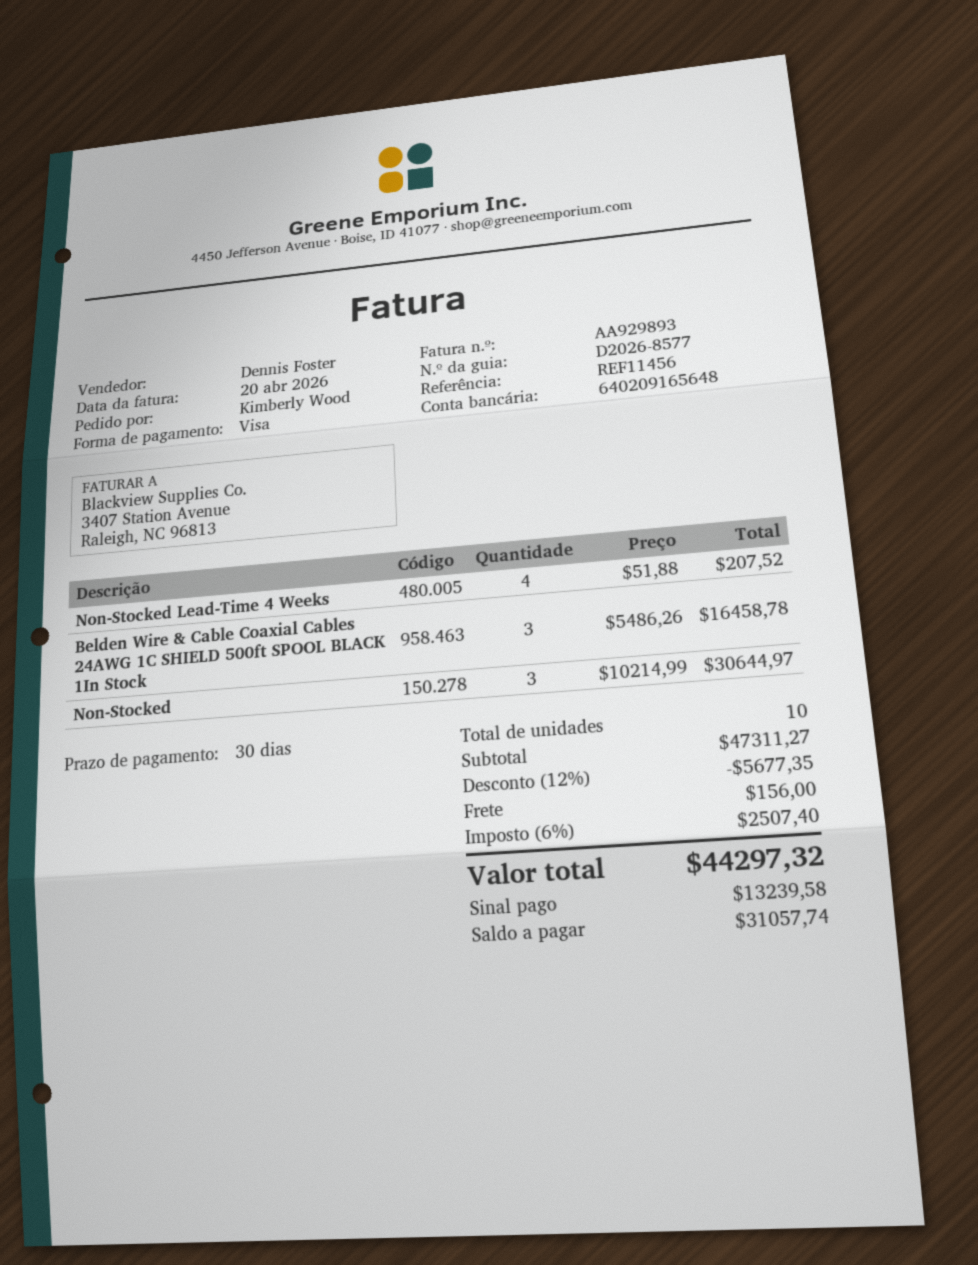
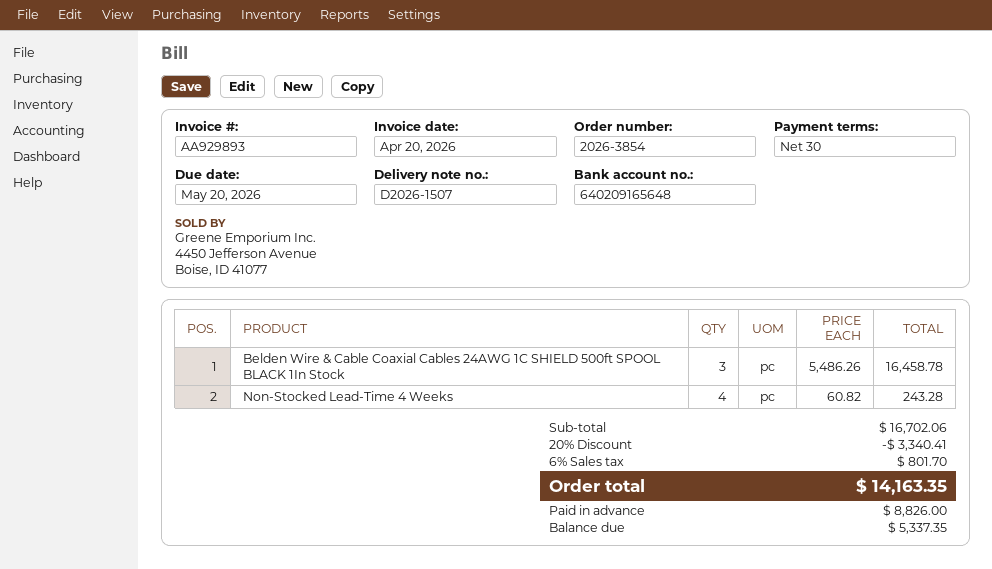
delivery note number: D2026-8577 -> D2026-1507
Non-Stocked Lead-Time 4 Weeks: 4 x 51.88 = 207.52 -> 4 x 60.82 = 243.28
Non-Stocked: 3 x 10214.99 = 30644.97 -> none
subtotal: 47311.27 -> 16702.06
discount: 12% = 5677.35 -> 20% = 3340.41
shipping: 156.00 -> none
tax: 6% = 2507.40 -> 6% = 801.70
total: 44297.32 -> 14163.35
deposit: 13239.58 -> 8826.00
balance: 31057.74 -> 5337.35

